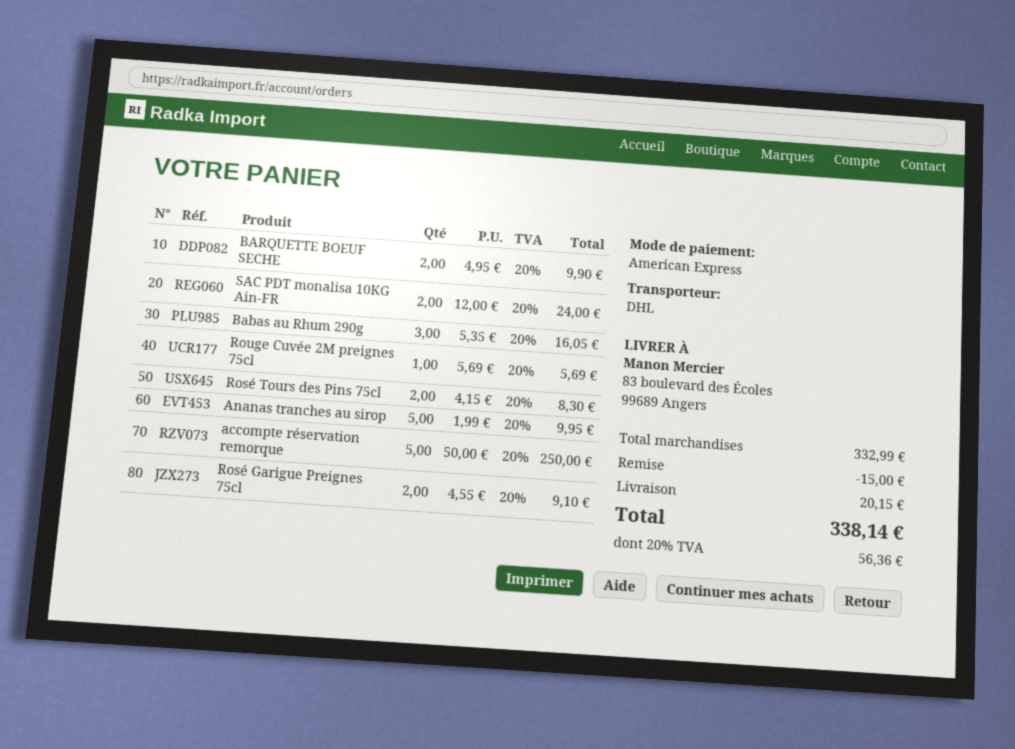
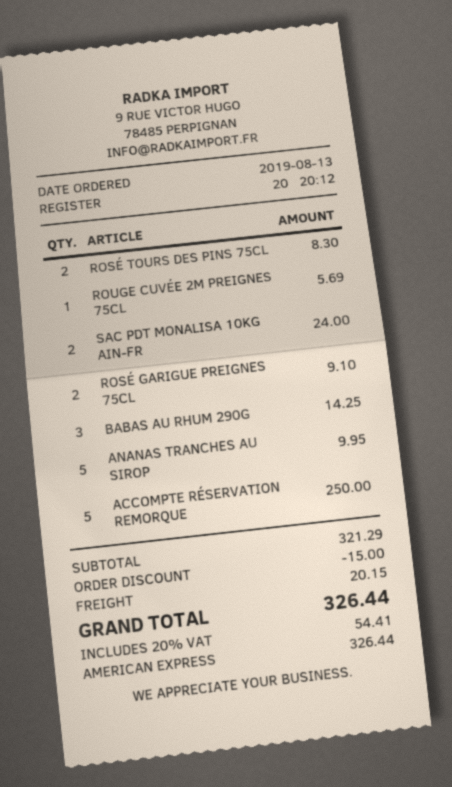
BARQUETTE BOEUF SECHE: 2 for 9.90 -> none
Babas au Rhum 290g: 3 for 16.05 -> 3 for 14.25
subtotal: 332.99 -> 321.29
tax: 20% = 56.36 -> 20% = 54.41
total: 338.14 -> 326.44

